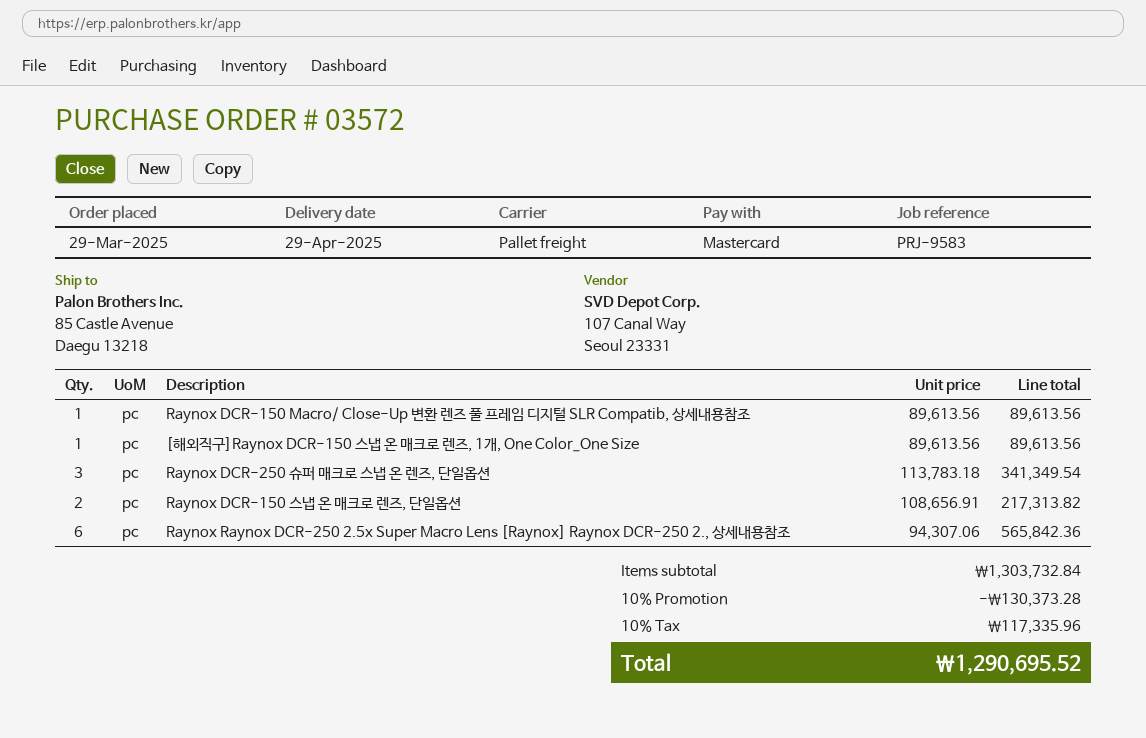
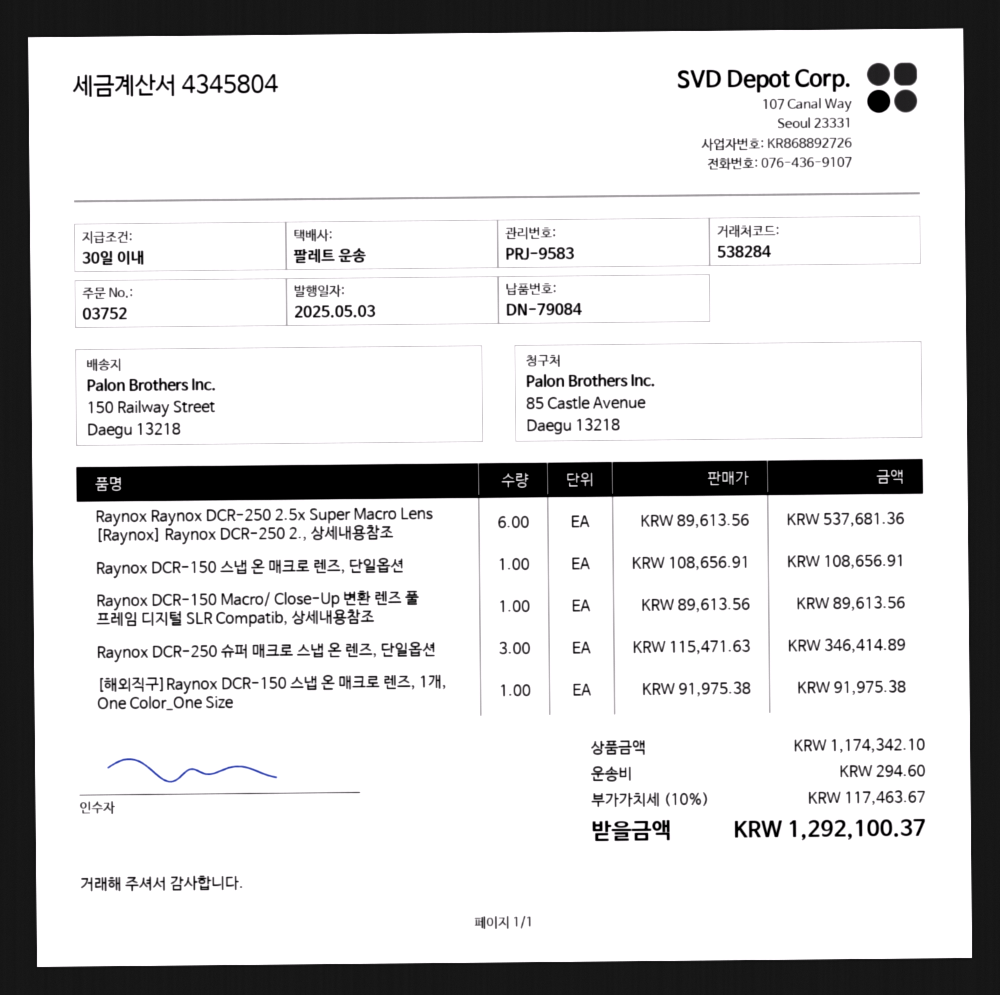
order number: 03572 -> 03752
ship to: 85 Castle Avenue, Daegu 13218 -> 150 Railway Street, Daegu 13218
[해외직구]Raynox DCR-150 스냅 온 매크로 렌즈, 1개, One Color_One Size: 1 x 89613.56 = 89613.56 -> 1 x 91975.38 = 91975.38
Raynox DCR-250 슈퍼 매크로 스냅 온 렌즈, 단일옵션: 3 x 113783.18 = 341349.54 -> 3 x 115471.63 = 346414.89
Raynox DCR-150 스냅 온 매크로 렌즈, 단일옵션: 2 x 108656.91 = 217313.82 -> 1 x 108656.91 = 108656.91
Raynox Raynox DCR-250 2.5x Super Macro Lens [Raynox] Raynox DCR-250 2., 상세내용참조: 6 x 94307.06 = 565842.36 -> 6 x 89613.56 = 537681.36
subtotal: 1303732.84 -> 1174342.10
discount: 10% = 130373.28 -> none
shipping: none -> 294.60
tax: 10% = 117335.96 -> 10% = 117463.67
total: 1290695.52 -> 1292100.37

